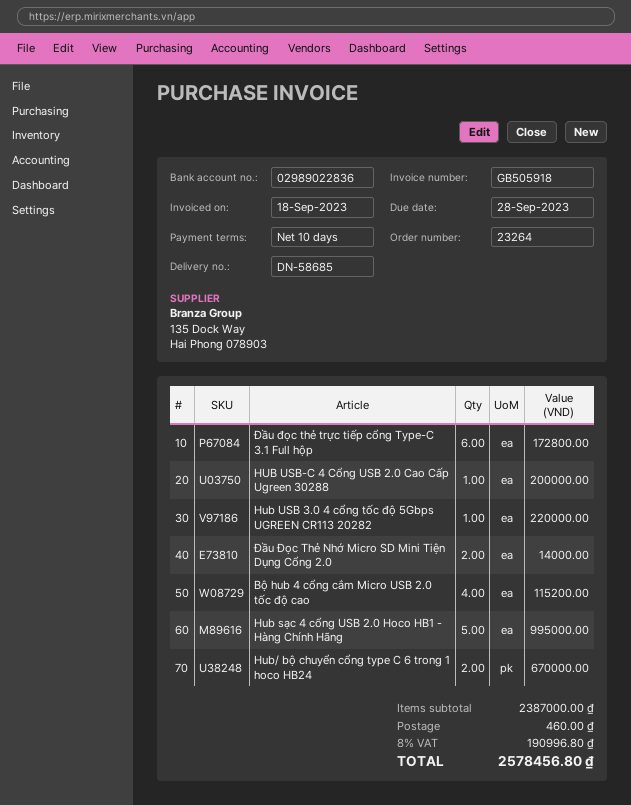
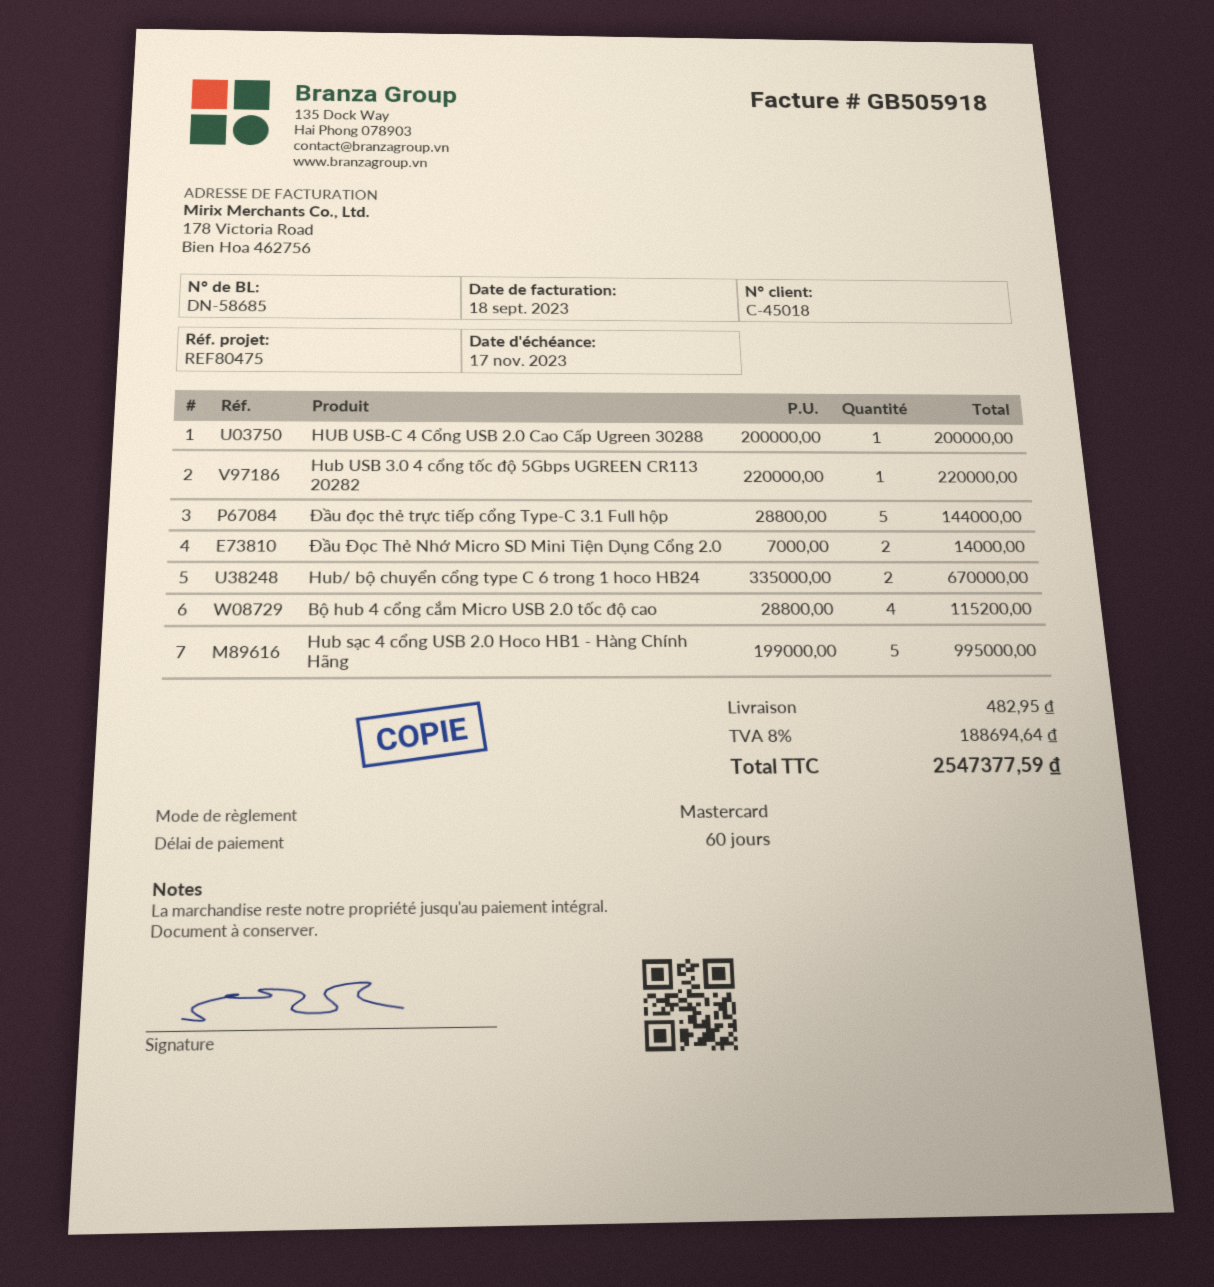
payment terms: 10 days -> 60 days
due date: 2023-09-28 -> 2023-11-17
Đầu đọc thẻ trực tiếp cổng Type-C 3.1 Full hộp: 6 for 172800.00 -> 5 for 144000.00
shipping: 460.00 -> 482.95
tax: 8% = 190996.80 -> 8% = 188694.64
total: 2578456.80 -> 2547377.59

